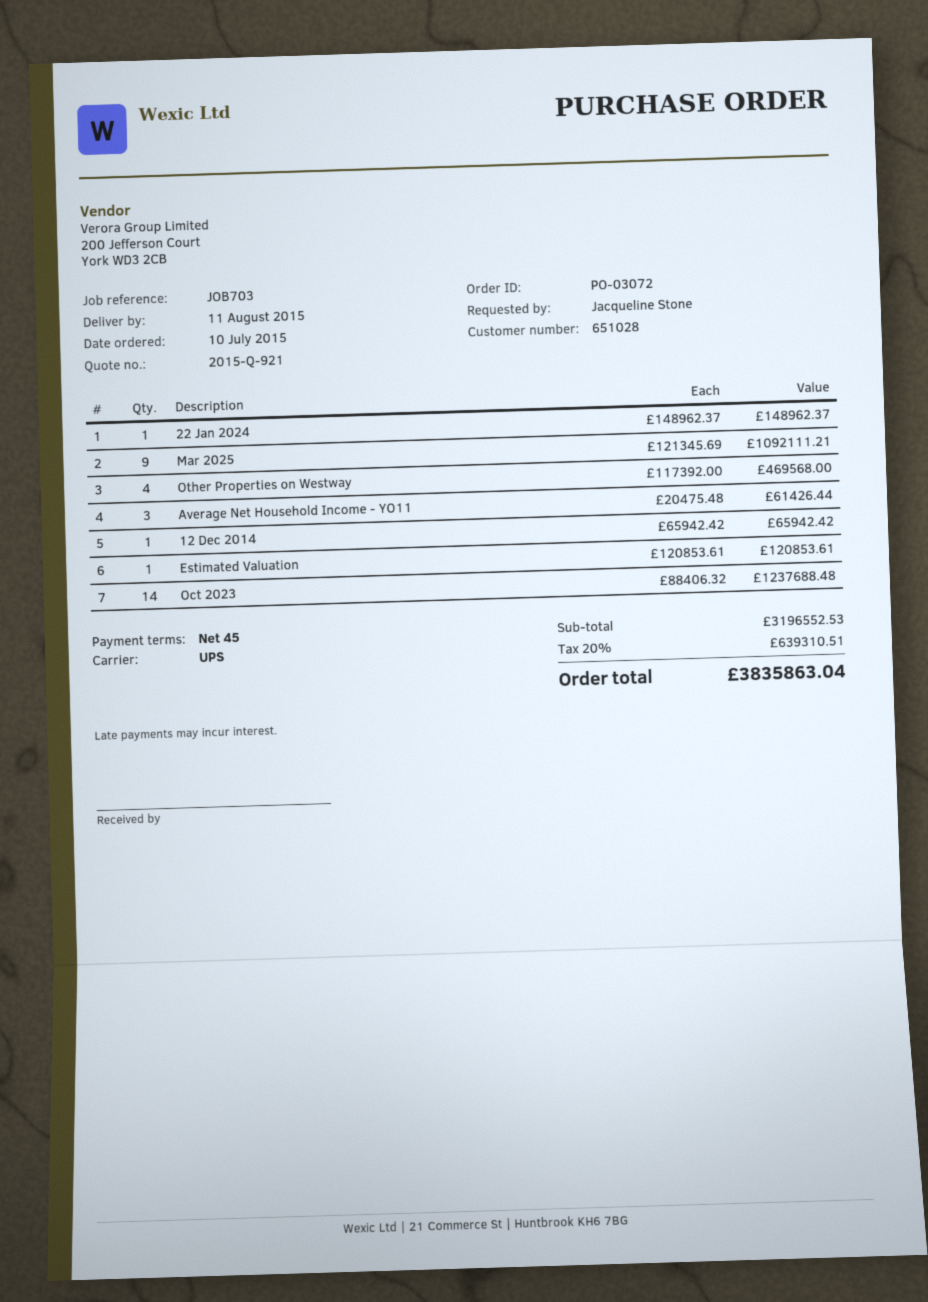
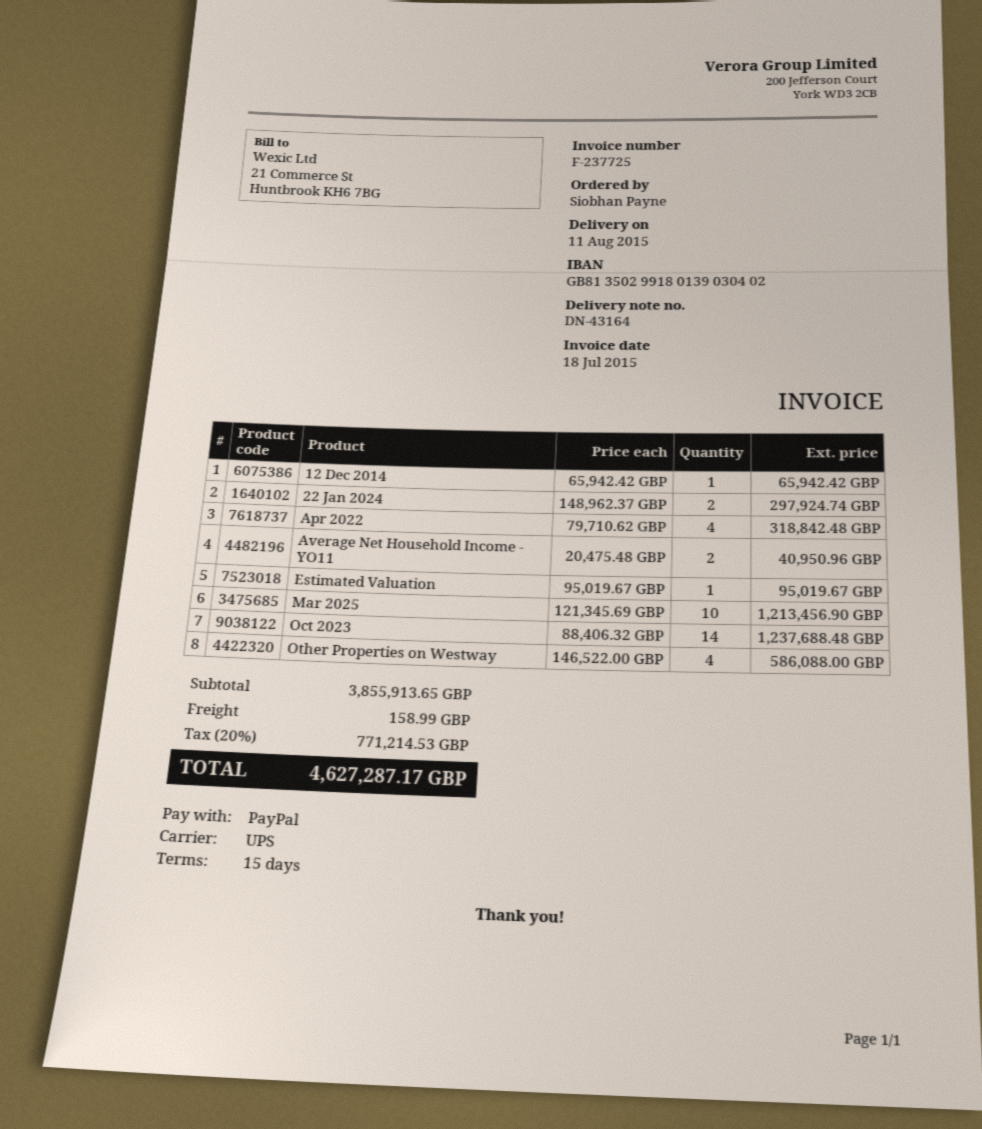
payment terms: 45 days -> 15 days
ordered by: Jacqueline Stone -> Siobhan Payne
22 Jan 2024: 1 x 148962.37 = 148962.37 -> 2 x 148962.37 = 297924.74
Mar 2025: 9 x 121345.69 = 1092111.21 -> 10 x 121345.69 = 1213456.90
Other Properties on Westway: 4 x 117392.00 = 469568.00 -> 4 x 146522.00 = 586088.00
Average Net Household Income - YO11: 3 x 20475.48 = 61426.44 -> 2 x 20475.48 = 40950.96
Estimated Valuation: 1 x 120853.61 = 120853.61 -> 1 x 95019.67 = 95019.67
Apr 2022: none -> 4 x 79710.62 = 318842.48
subtotal: 3196552.53 -> 3855913.65
shipping: none -> 158.99
tax: 20% = 639310.51 -> 20% = 771214.53
total: 3835863.04 -> 4627287.17

